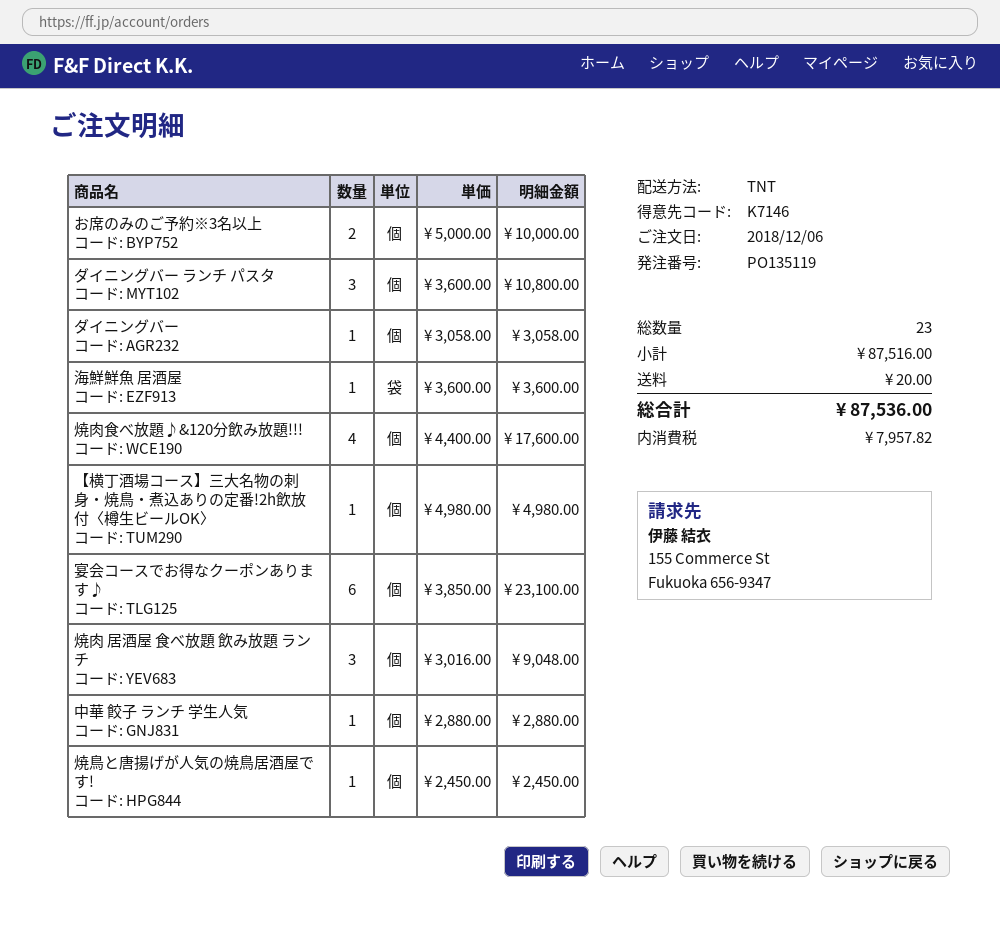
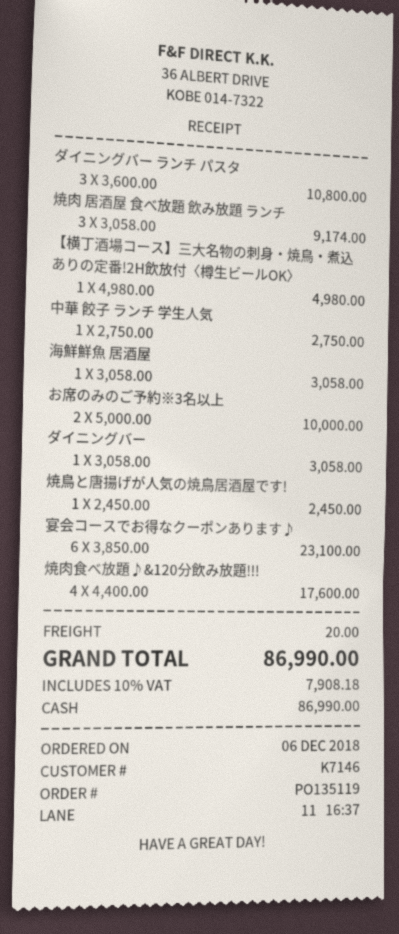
海鮮鮮魚 居酒屋: 1 x 3600.00 = 3600.00 -> 1 x 3058.00 = 3058.00
焼肉 居酒屋 食べ放題 飲み放題 ランチ: 3 x 3016.00 = 9048.00 -> 3 x 3058.00 = 9174.00
中華 餃子 ランチ 学生人気: 1 x 2880.00 = 2880.00 -> 1 x 2750.00 = 2750.00
tax: 7957.82 -> 7908.18
total: 87536.00 -> 86990.00

